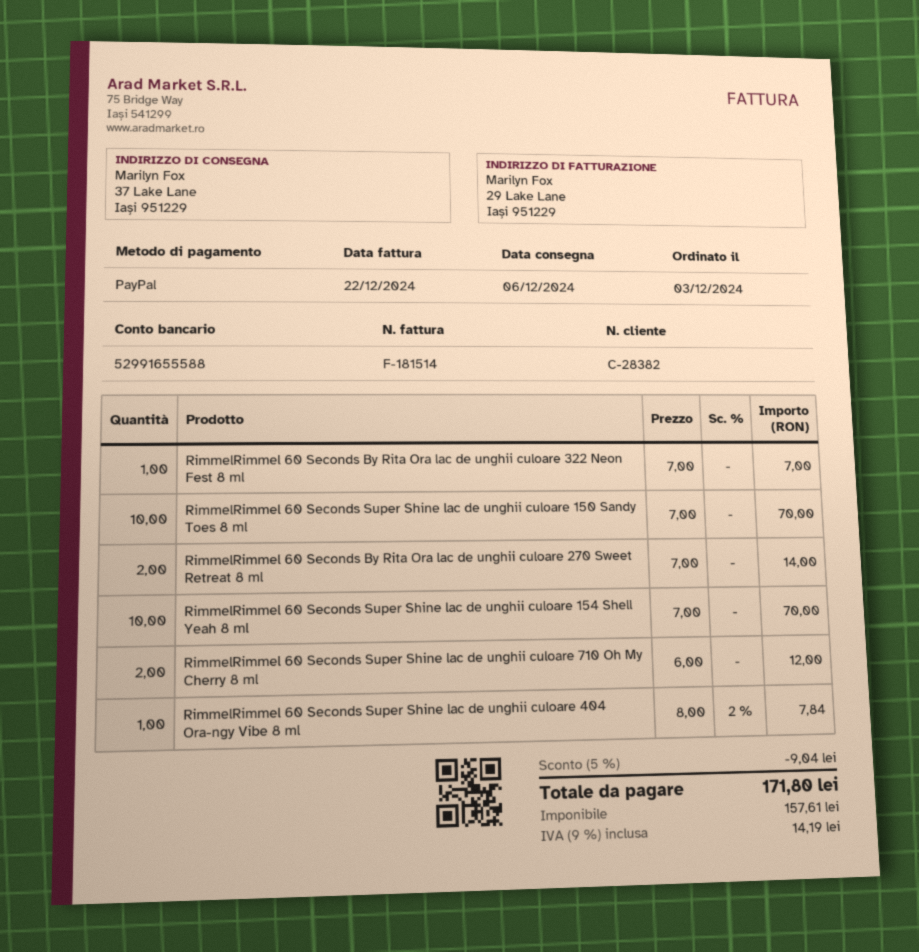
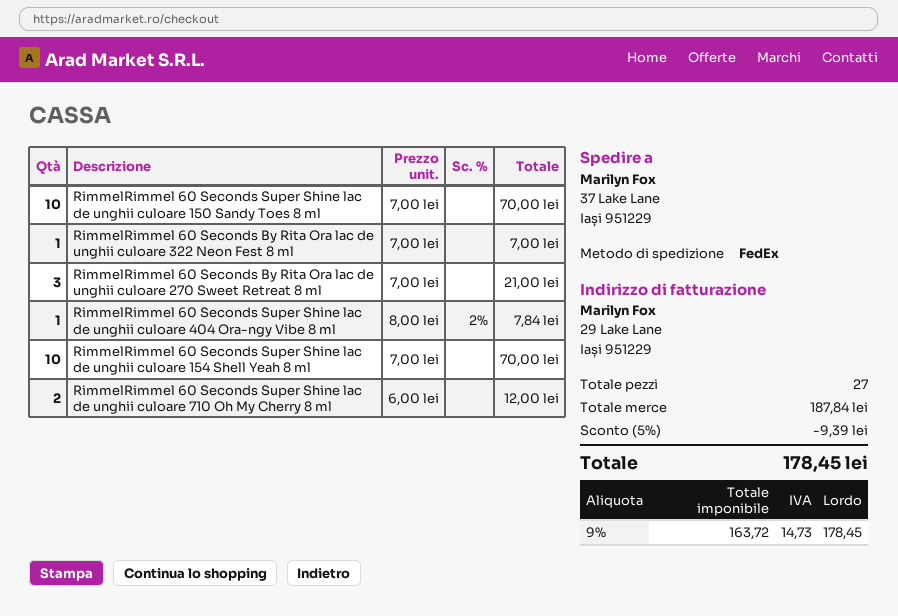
RimmelRimmel 60 Seconds By Rita Ora lac de unghii culoare 270 Sweet Retreat 8 ml: 2 x 7.00 = 14.00 -> 3 x 7.00 = 21.00
discount: 5% = 9.04 -> 5% = 9.39
net: 157.61 -> 163.72
tax: 9% = 14.19 -> 9% = 14.73
total: 171.80 -> 178.45

